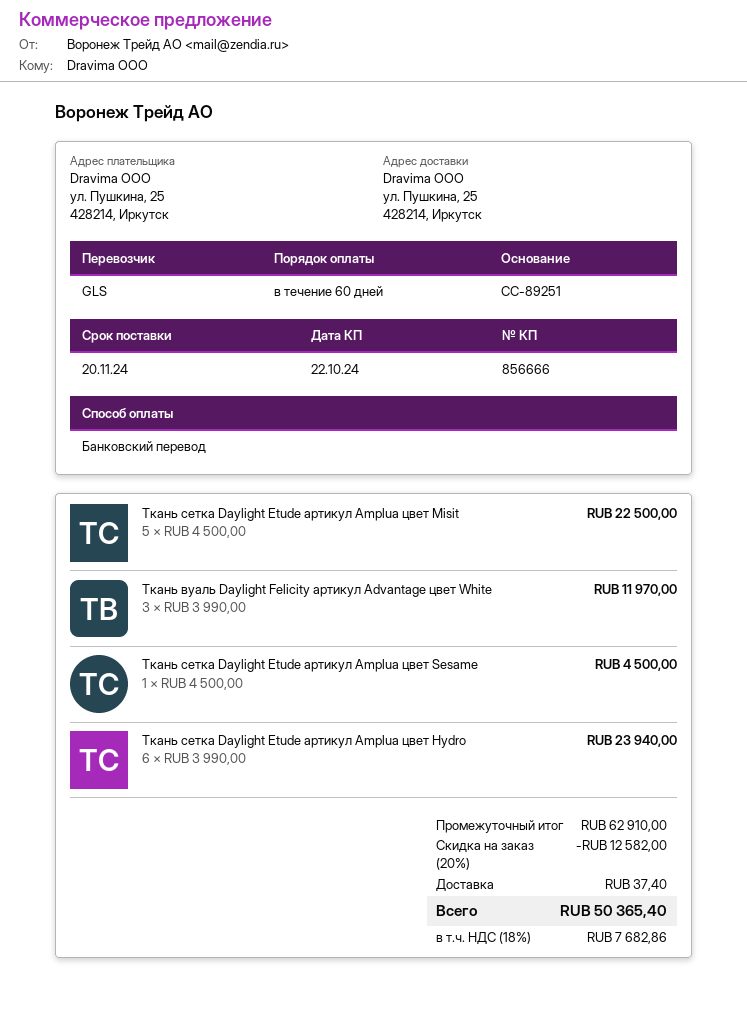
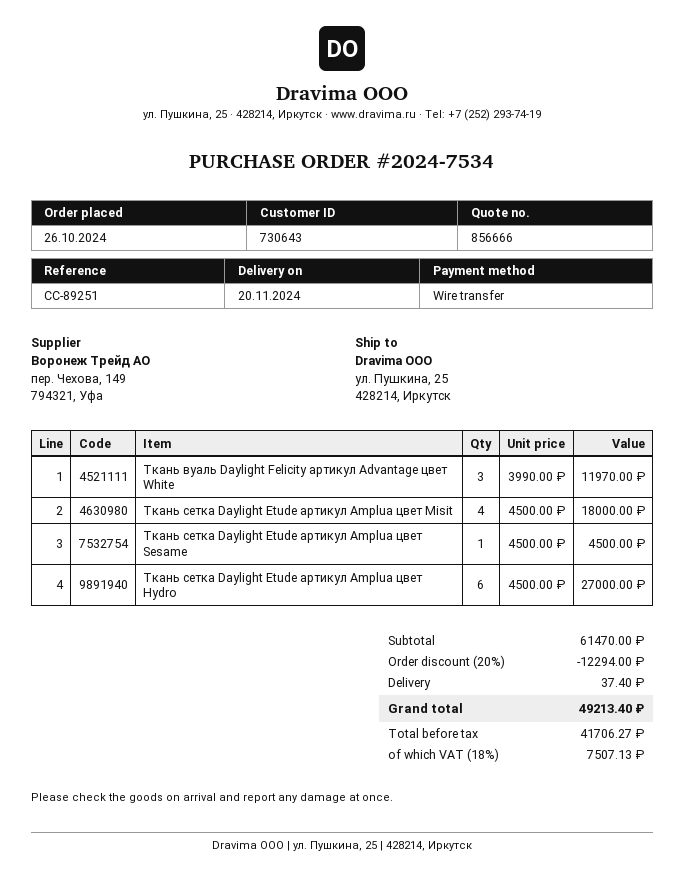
Ткань сетка Daylight Etude артикул Amplua цвет Misit: 5 x 4500.00 = 22500.00 -> 4 x 4500.00 = 18000.00
Ткань сетка Daylight Etude артикул Amplua цвет Hydro: 6 x 3990.00 = 23940.00 -> 6 x 4500.00 = 27000.00
subtotal: 62910.00 -> 61470.00
discount: 20% = 12582.00 -> 20% = 12294.00
tax: 18% = 7682.86 -> 18% = 7507.13
total: 50365.40 -> 49213.40

